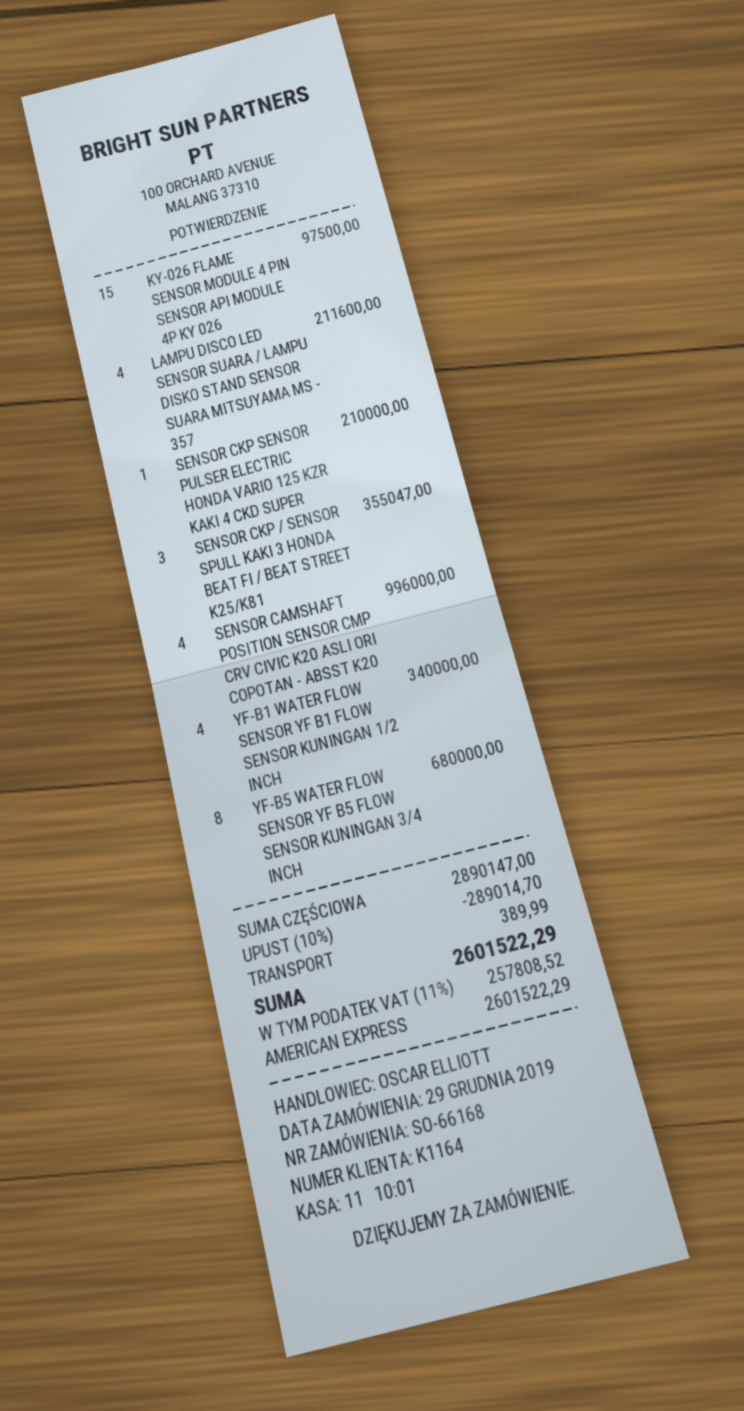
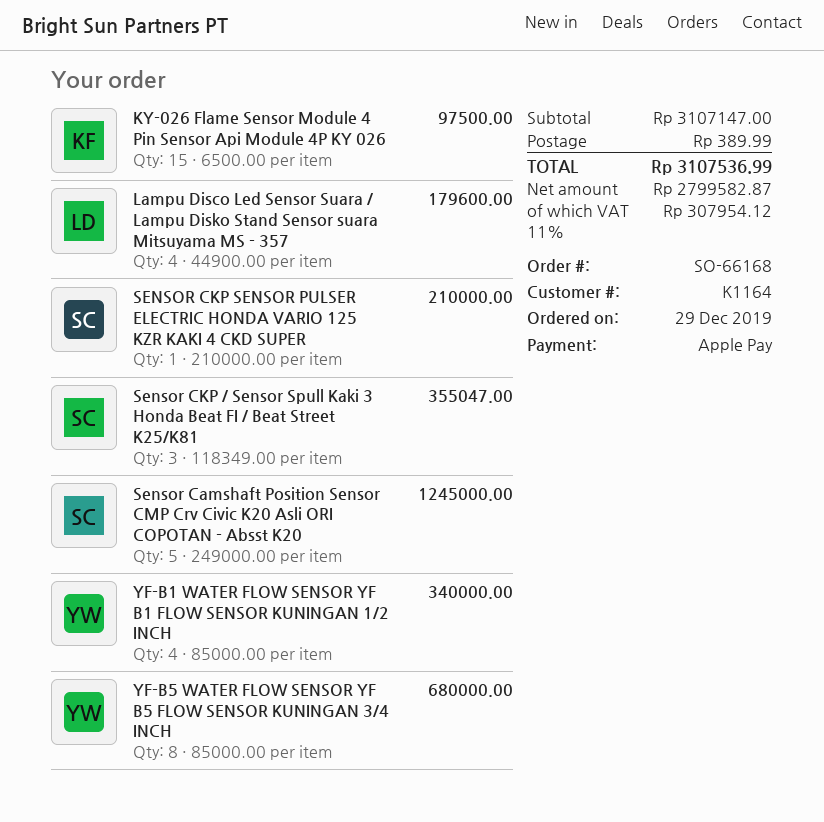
payment method: American Express -> Apple Pay
LAMPU DISCO LED SENSOR SUARA / LAMPU DISKO STAND SENSOR SUARA MITSUYAMA MS - 357: 4 for 211600.00 -> 4 for 179600.00
SENSOR CAMSHAFT POSITION SENSOR CMP CRV CIVIC K20 ASLI ORI COPOTAN - ABSST K20: 4 for 996000.00 -> 5 for 1245000.00
subtotal: 2890147.00 -> 3107147.00
discount: 10% = 289014.70 -> none
tax: 11% = 257808.52 -> 11% = 307954.12
total: 2601522.29 -> 3107536.99

